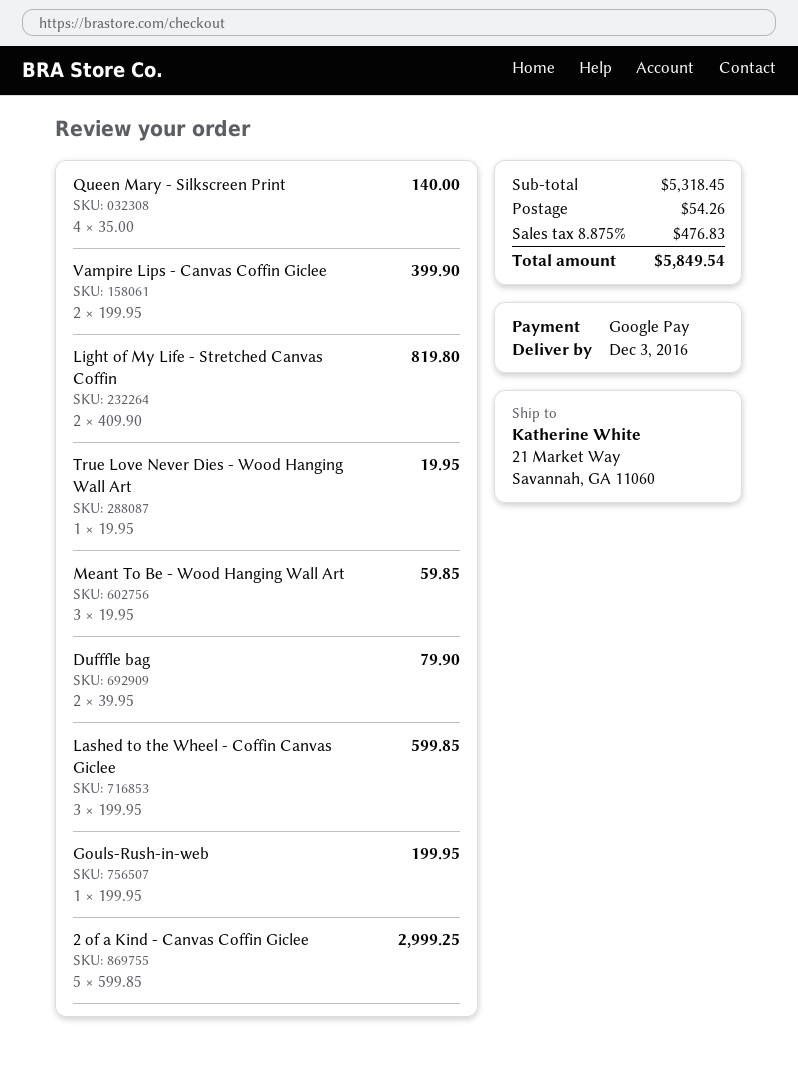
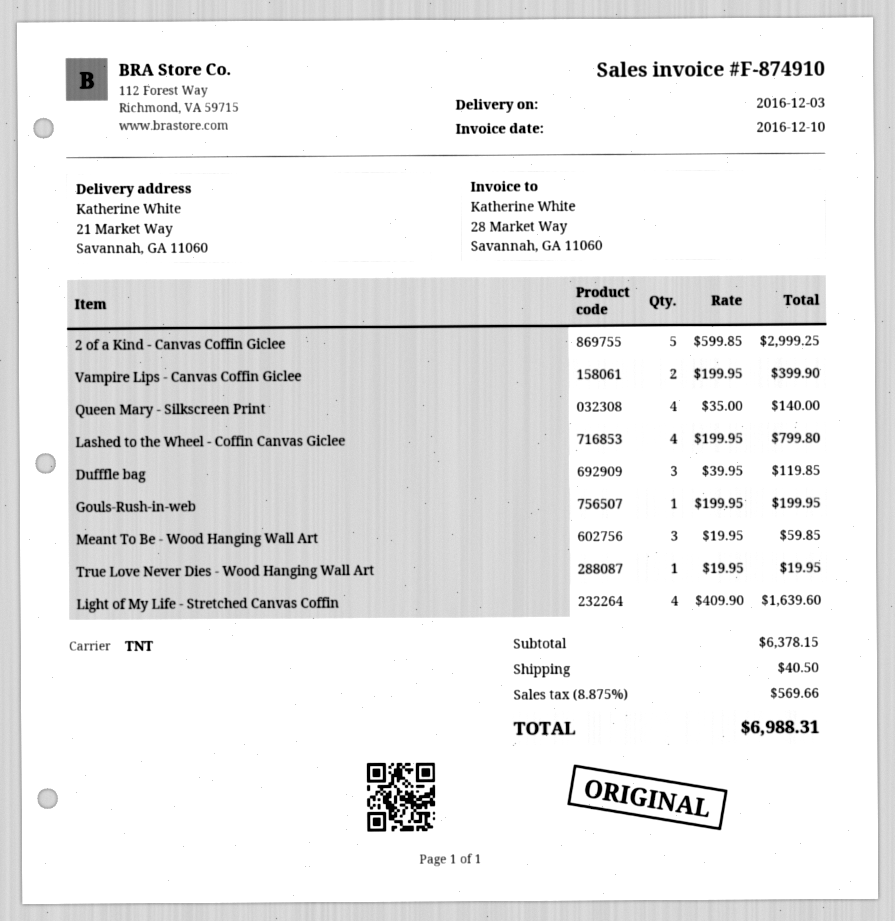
Light of My Life - Stretched Canvas Coffin: 2 x 409.90 = 819.80 -> 4 x 409.90 = 1639.60
Dufffle bag: 2 x 39.95 = 79.90 -> 3 x 39.95 = 119.85
Lashed to the Wheel - Coffin Canvas Giclee: 3 x 199.95 = 599.85 -> 4 x 199.95 = 799.80
subtotal: 5318.45 -> 6378.15
shipping: 54.26 -> 40.50
tax: 8.875% = 476.83 -> 8.875% = 569.66
total: 5849.54 -> 6988.31

